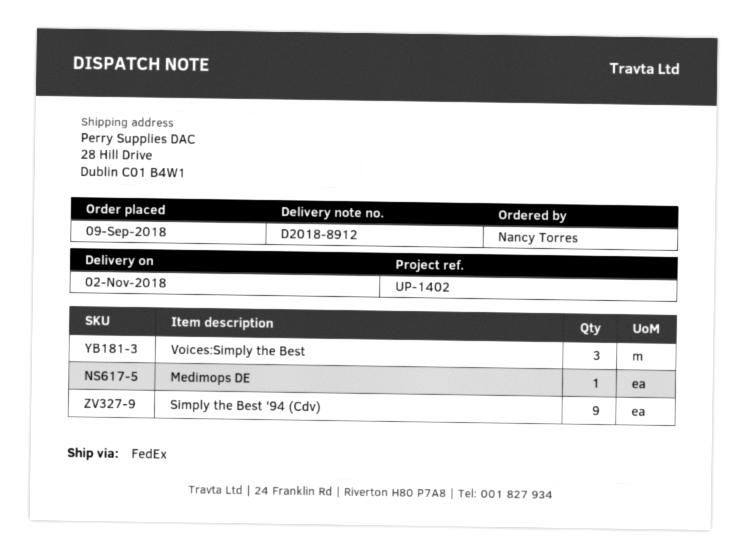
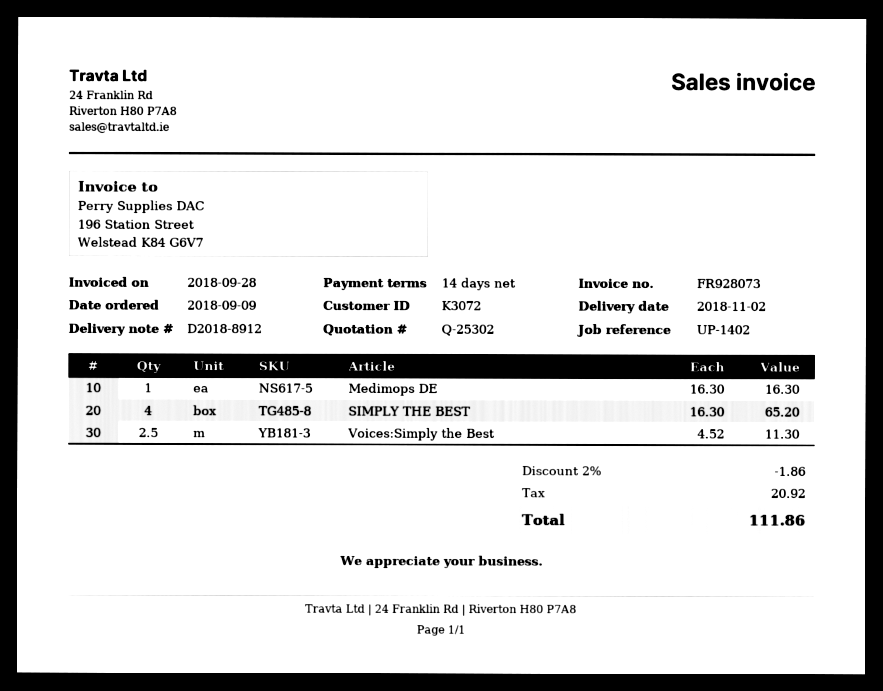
Voices:Simply the Best: 3 -> 2.5
Simply the Best '94 (Cdv): 9 -> none
SIMPLY THE BEST: none -> 4

